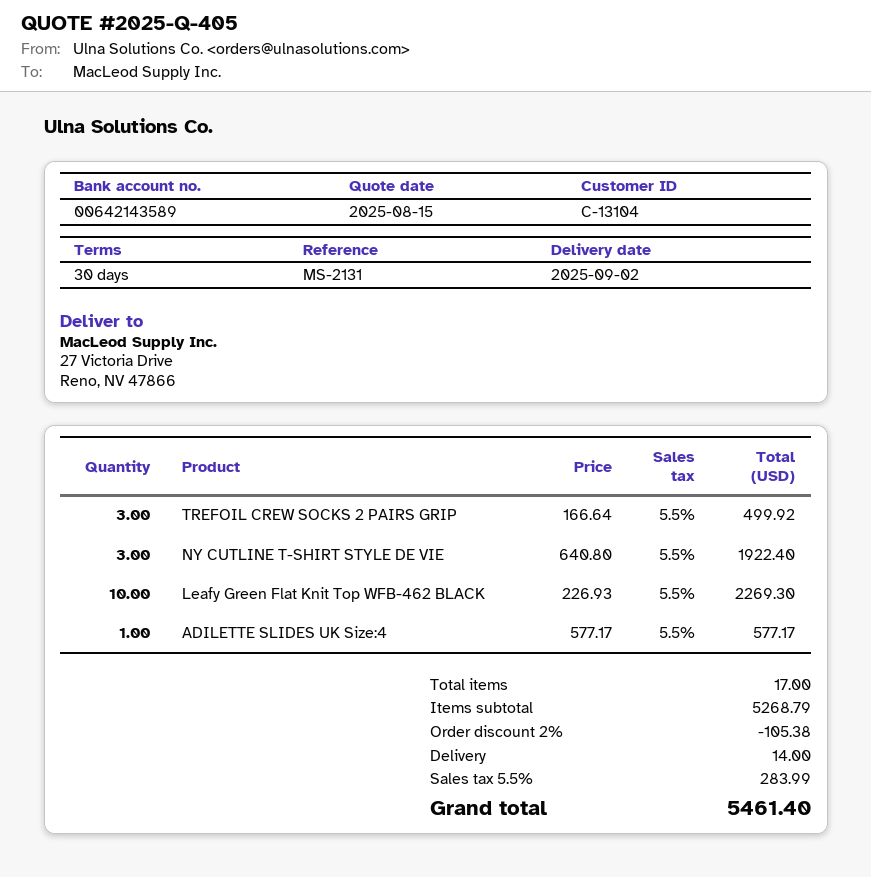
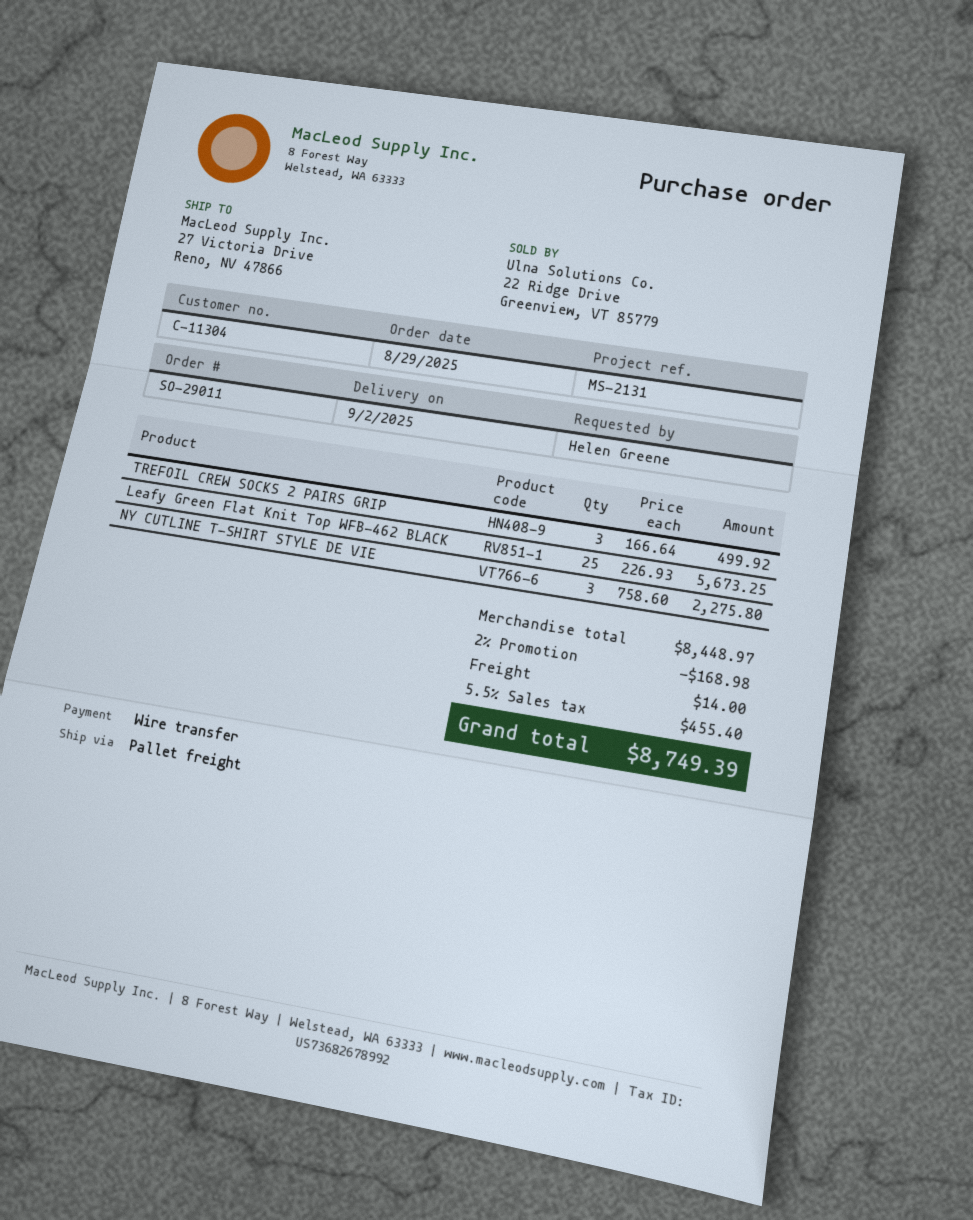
customer number: C-13104 -> C-11304
NY CUTLINE T-SHIRT STYLE DE VIE: 3 x 640.80 = 1922.40 -> 3 x 758.60 = 2275.80
Leafy Green Flat Knit Top WFB-462 BLACK: 10 x 226.93 = 2269.30 -> 25 x 226.93 = 5673.25
ADILETTE SLIDES UK Size:4: 1 x 577.17 = 577.17 -> none
subtotal: 5268.79 -> 8448.97
discount: 2% = 105.38 -> 2% = 168.98
tax: 5.5% = 283.99 -> 5.5% = 455.40
total: 5461.40 -> 8749.39

